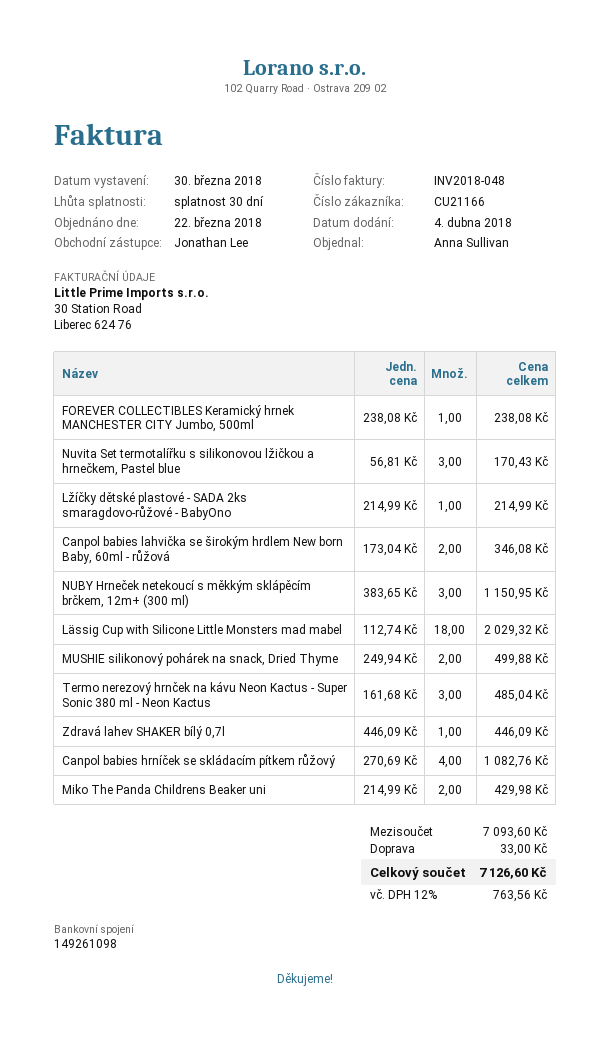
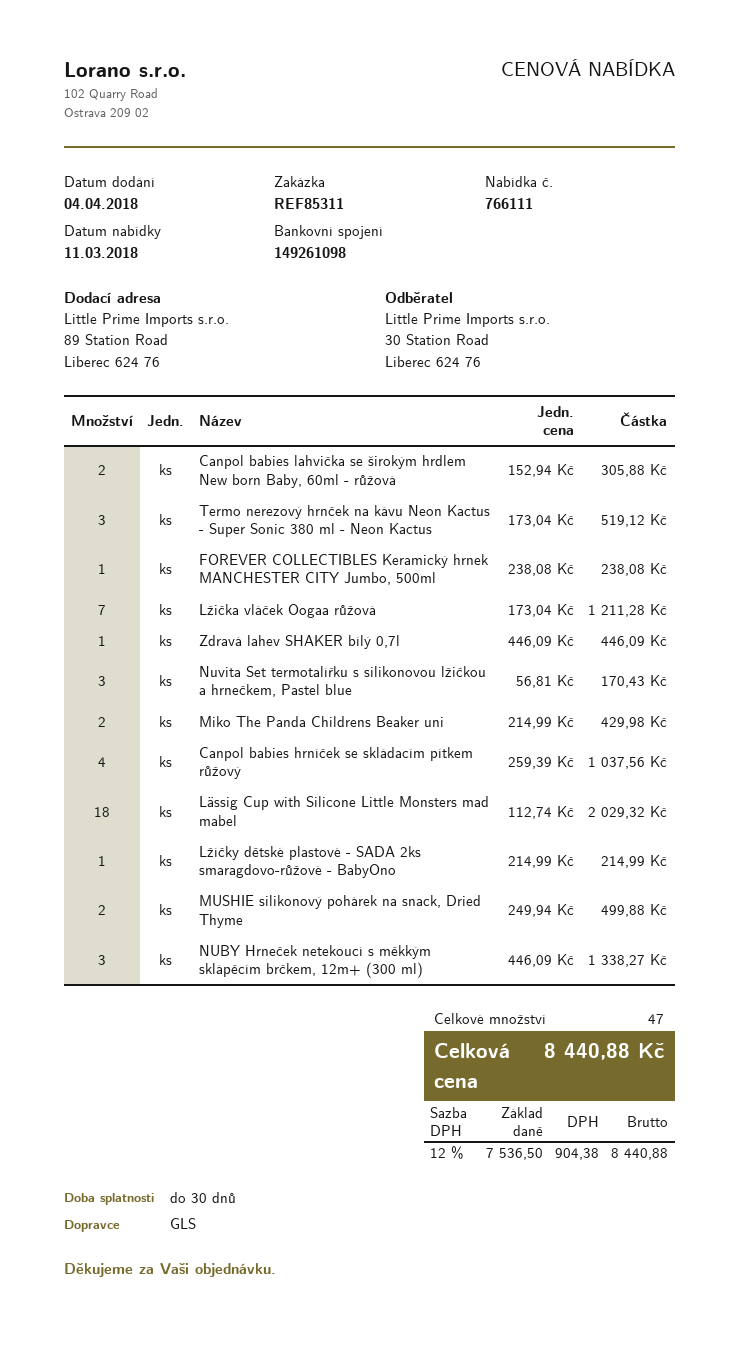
Canpol babies lahvička se širokým hrdlem New born Baby, 60ml - růžová: 2 x 173.04 = 346.08 -> 2 x 152.94 = 305.88
NUBY Hrneček netekoucí s měkkým sklápěcím brčkem, 12m+ (300 ml): 3 x 383.65 = 1150.95 -> 3 x 446.09 = 1338.27
Termo nerezový hrnček na kávu Neon Kactus - Super Sonic 380 ml - Neon Kactus: 3 x 161.68 = 485.04 -> 3 x 173.04 = 519.12
Canpol babies hrníček se skládacím pítkem růžový: 4 x 270.69 = 1082.76 -> 4 x 259.39 = 1037.56
Lžička vláček Oogaa růžová: none -> 7 x 173.04 = 1211.28
shipping: 33.00 -> none
tax: 12% = 763.56 -> 12% = 904.38
total: 7126.60 -> 8440.88

